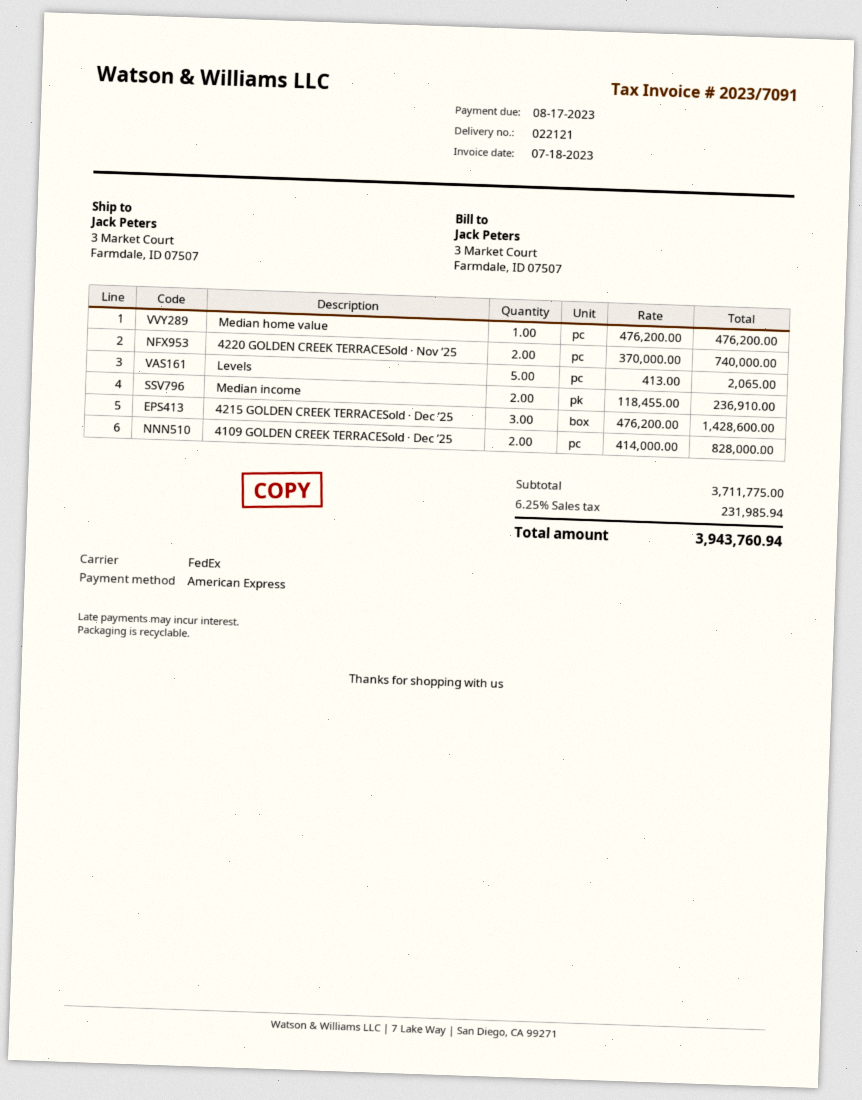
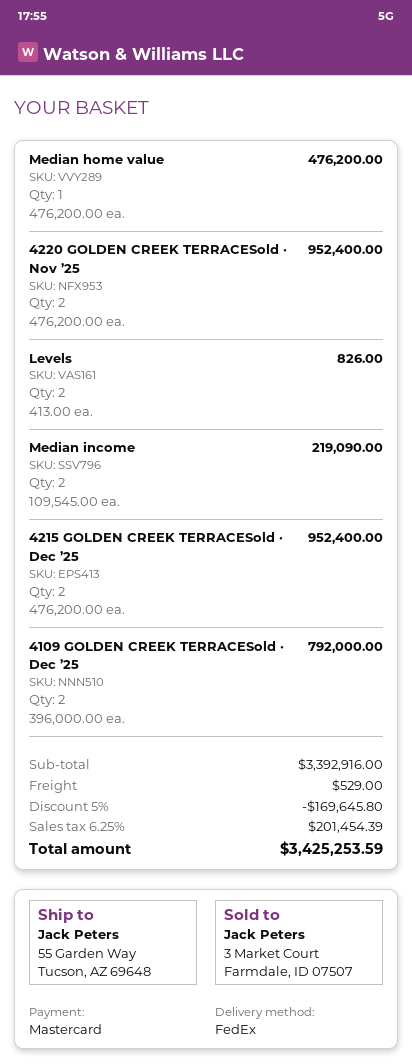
payment method: American Express -> Mastercard
ship to: 3 Market Court, Farmdale, ID 07507 -> 55 Garden Way, Tucson, AZ 69648
4220 GOLDEN CREEK TERRACESold · Nov ’25: 2 x 370000.00 = 740000.00 -> 2 x 476200.00 = 952400.00
Levels: 5 x 413.00 = 2065.00 -> 2 x 413.00 = 826.00
Median income: 2 x 118455.00 = 236910.00 -> 2 x 109545.00 = 219090.00
4215 GOLDEN CREEK TERRACESold · Dec ’25: 3 x 476200.00 = 1428600.00 -> 2 x 476200.00 = 952400.00
4109 GOLDEN CREEK TERRACESold · Dec ’25: 2 x 414000.00 = 828000.00 -> 2 x 396000.00 = 792000.00
subtotal: 3711775.00 -> 3392916.00
discount: none -> 5% = 169645.80
shipping: none -> 529.00
tax: 6.25% = 231985.94 -> 6.25% = 201454.39
total: 3943760.94 -> 3425253.59

